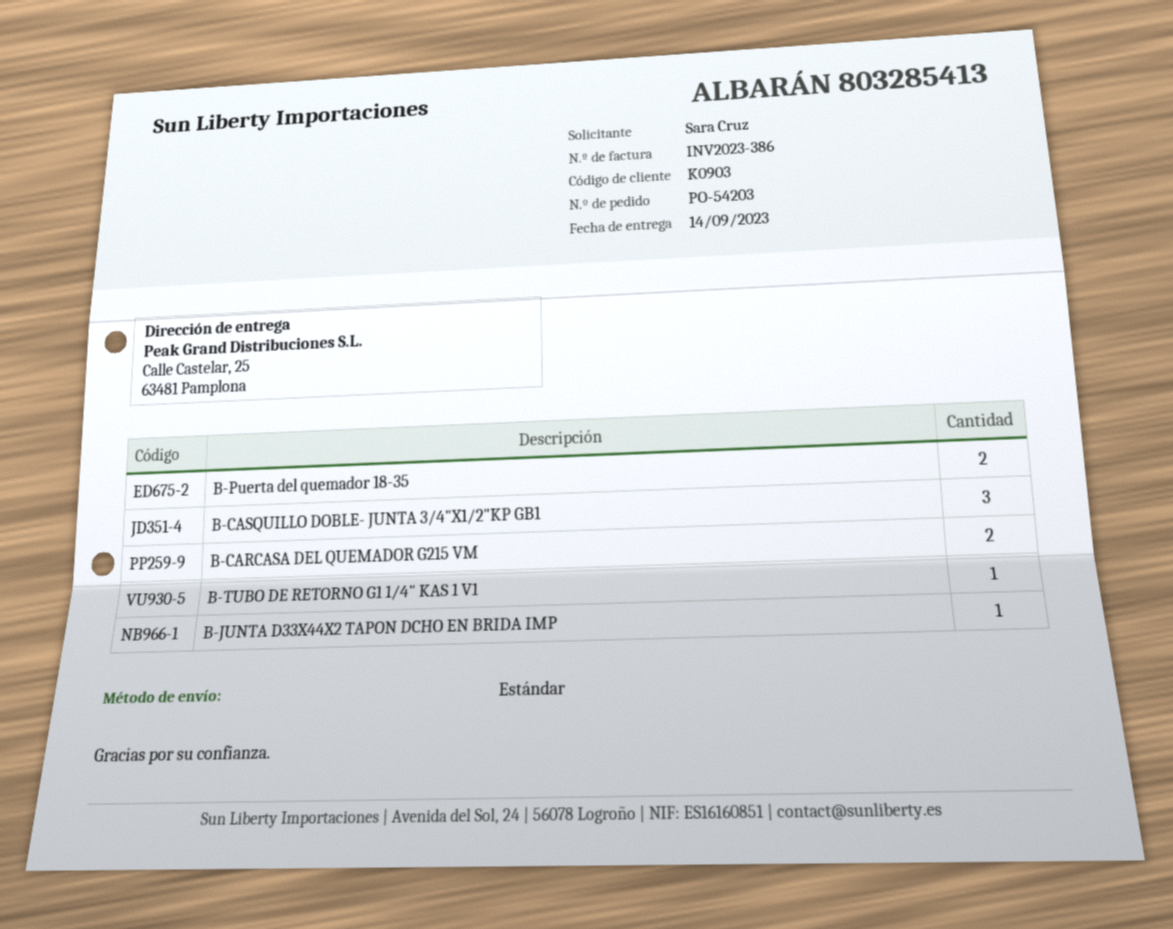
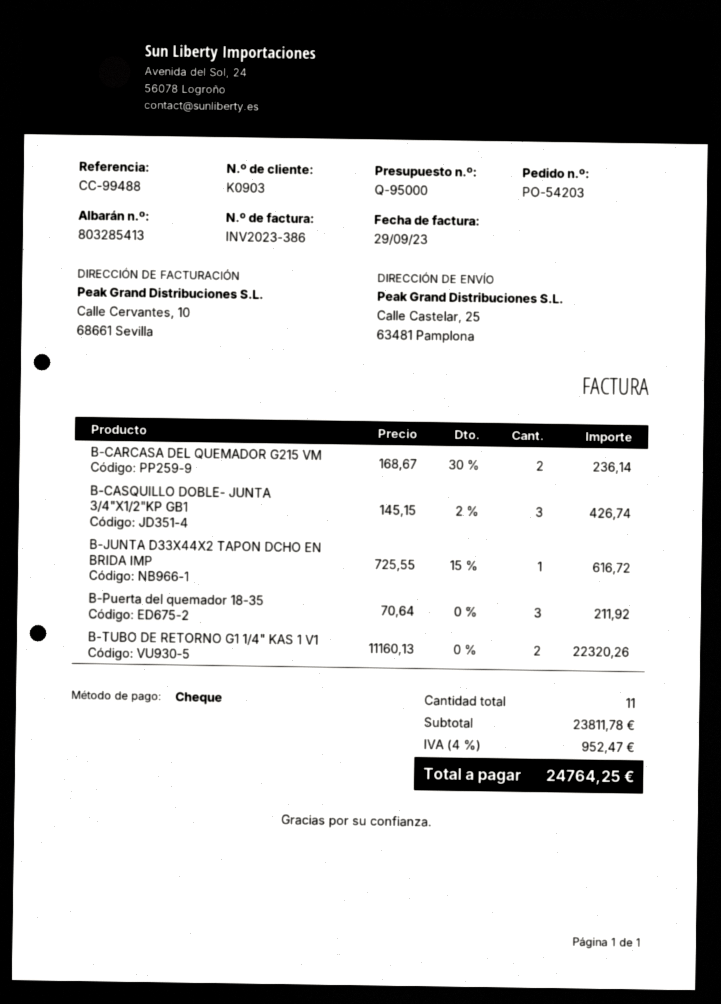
B-Puerta del quemador 18-35: 2 -> 3
B-TUBO DE RETORNO G1 1/4" KAS 1 V1: 1 -> 2

